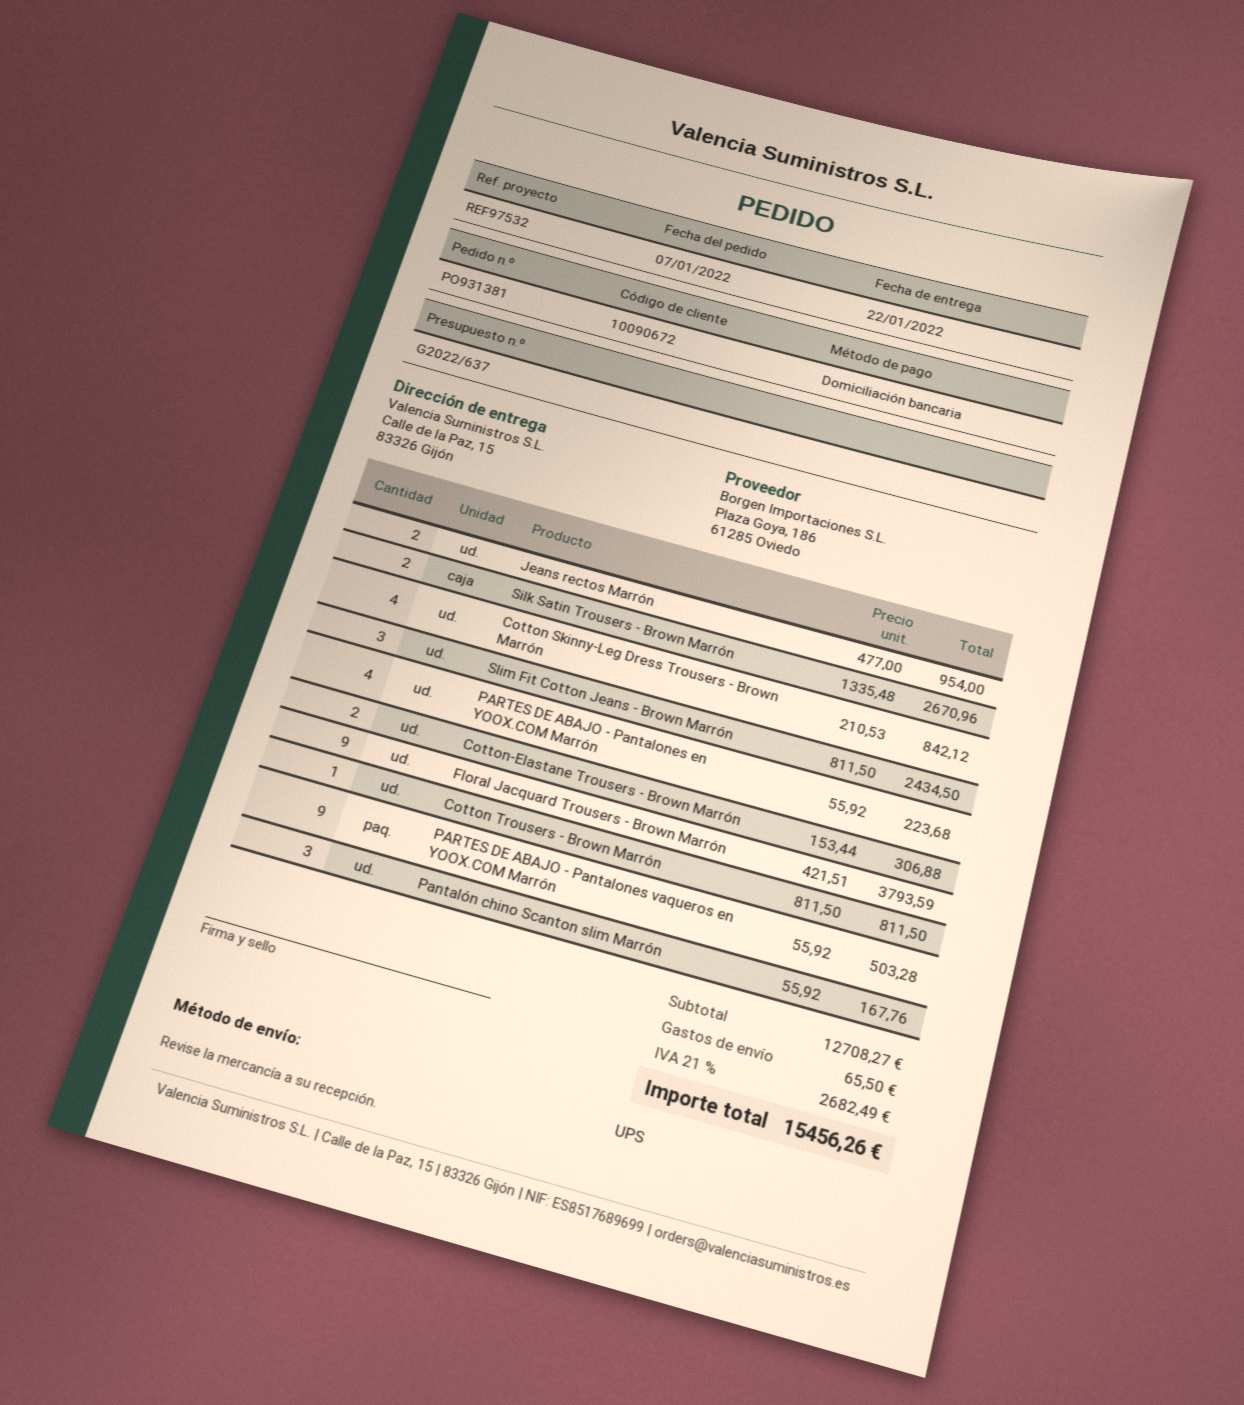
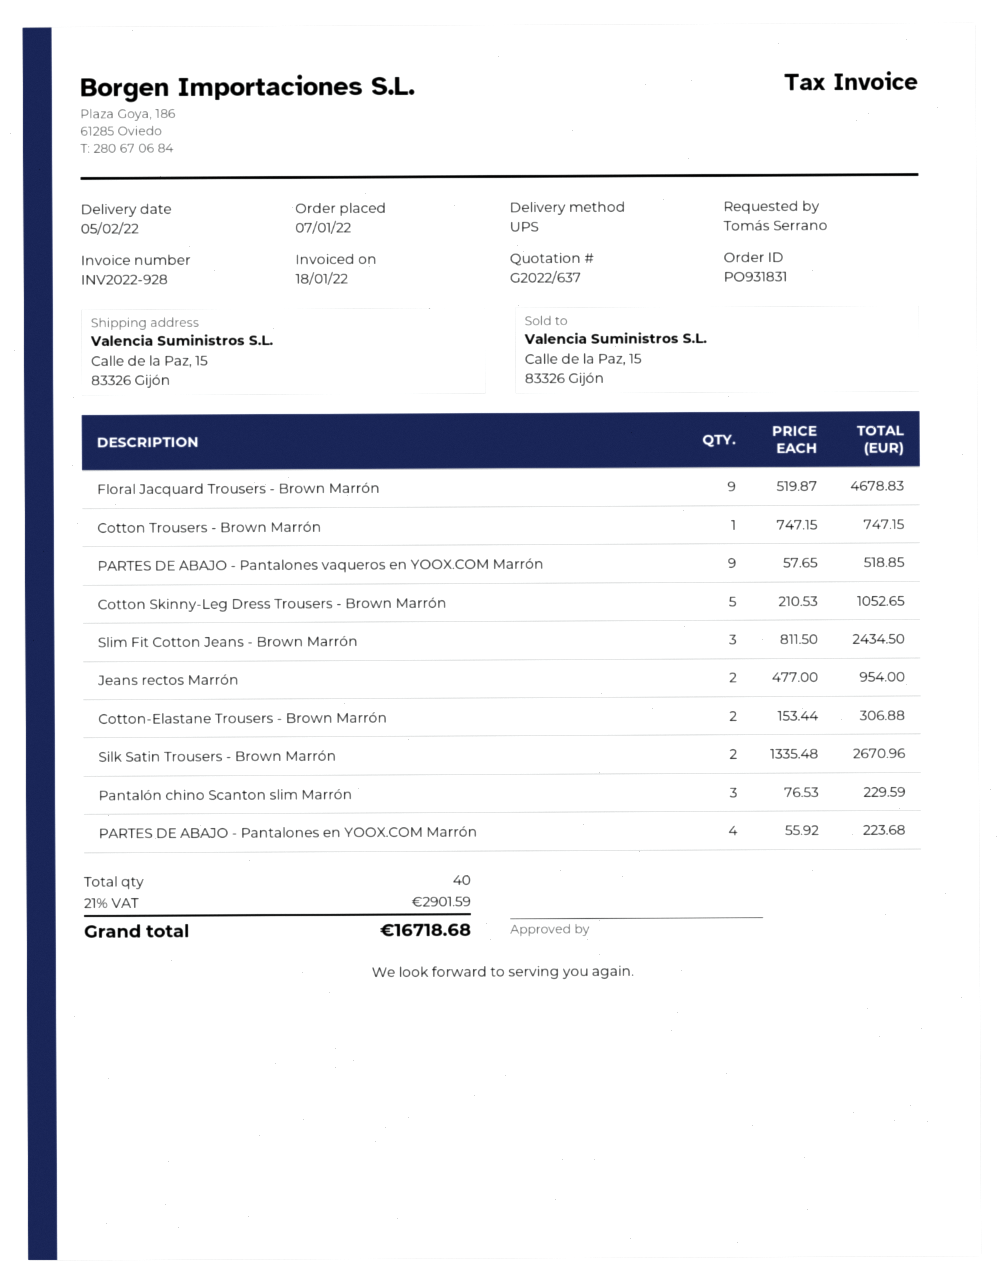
order number: PO931381 -> PO931831
delivery date: 2022-01-22 -> 2022-02-05
Cotton Skinny-Leg Dress Trousers - Brown Marrón: 4 x 210.53 = 842.12 -> 5 x 210.53 = 1052.65
Floral Jacquard Trousers - Brown Marrón: 9 x 421.51 = 3793.59 -> 9 x 519.87 = 4678.83
Cotton Trousers - Brown Marrón: 1 x 811.50 = 811.50 -> 1 x 747.15 = 747.15
PARTES DE ABAJO - Pantalones vaqueros en YOOX.COM Marrón: 9 x 55.92 = 503.28 -> 9 x 57.65 = 518.85
Pantalón chino Scanton slim Marrón: 3 x 55.92 = 167.76 -> 3 x 76.53 = 229.59
shipping: 65.50 -> none
tax: 21% = 2682.49 -> 21% = 2901.59
total: 15456.26 -> 16718.68

